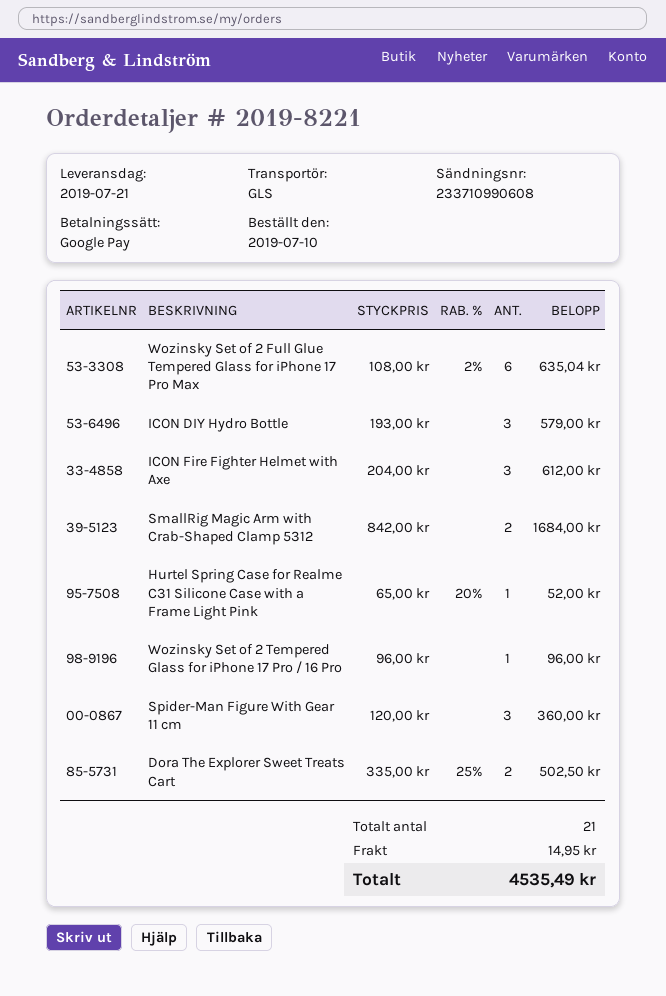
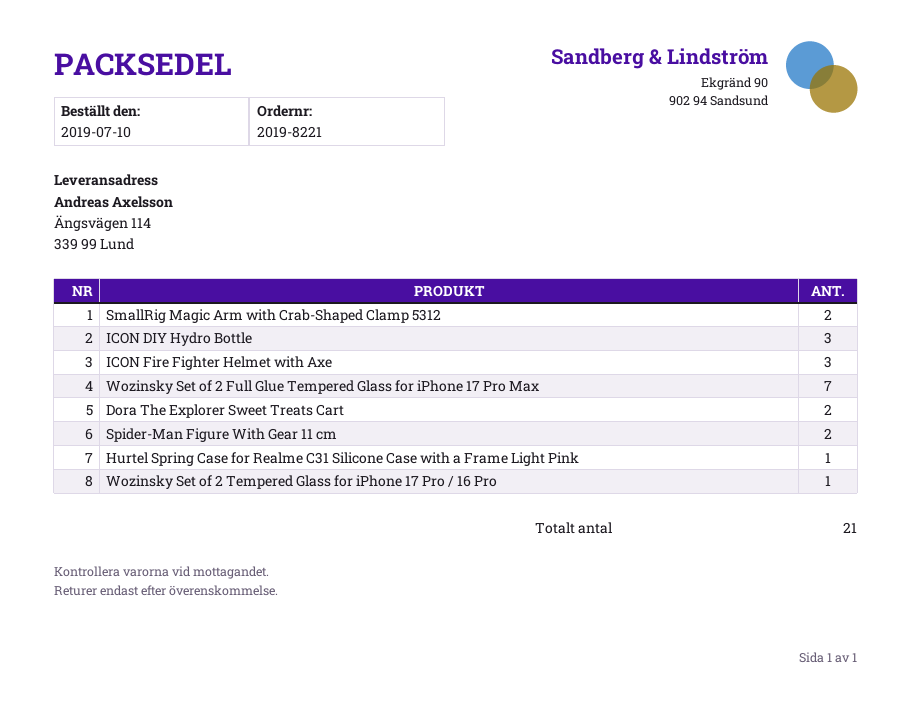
Wozinsky Set of 2 Full Glue Tempered Glass for iPhone 17 Pro Max: 6 -> 7
Spider-Man Figure With Gear 11 cm: 3 -> 2

